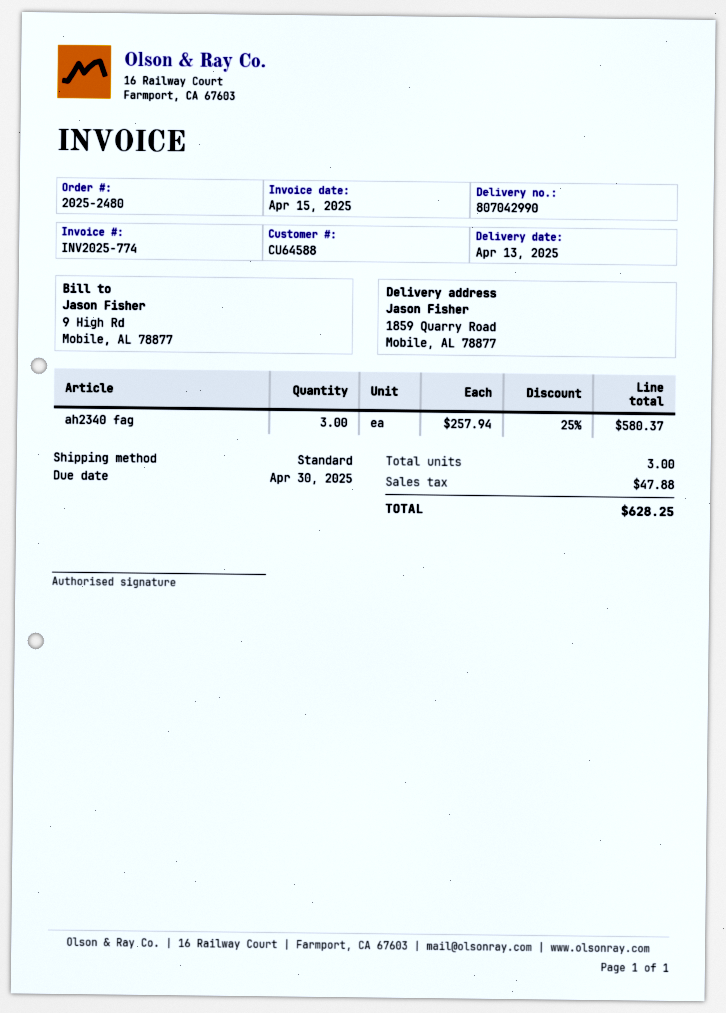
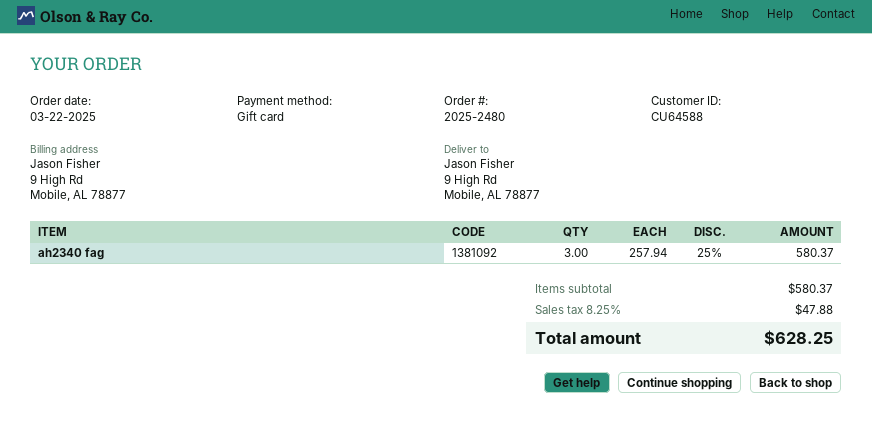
ship to: 1859 Quarry Road, Mobile, AL 78877 -> 9 High Rd, Mobile, AL 78877

